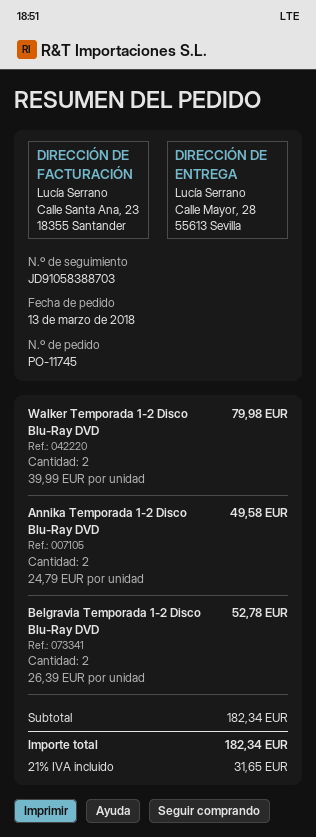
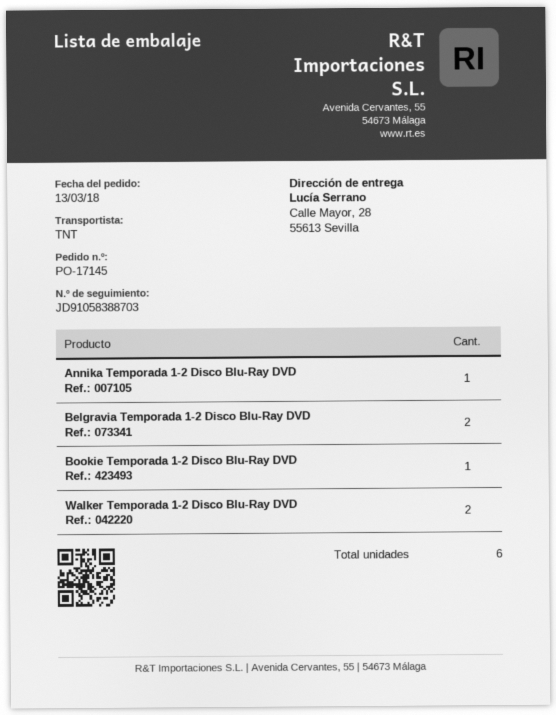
order number: PO-11745 -> PO-17145
Annika Temporada 1-2 Disco Blu-Ray DVD: 2 -> 1
Bookie Temporada 1-2 Disco Blu-Ray DVD: none -> 1

